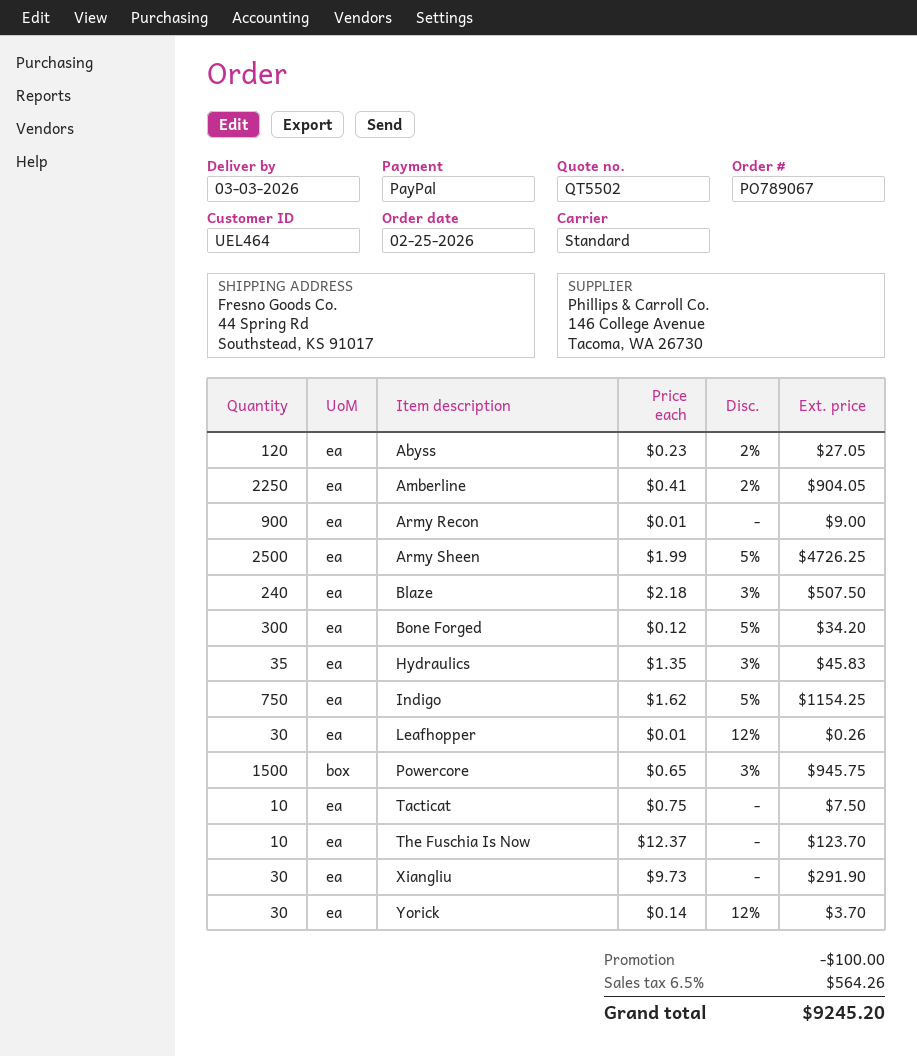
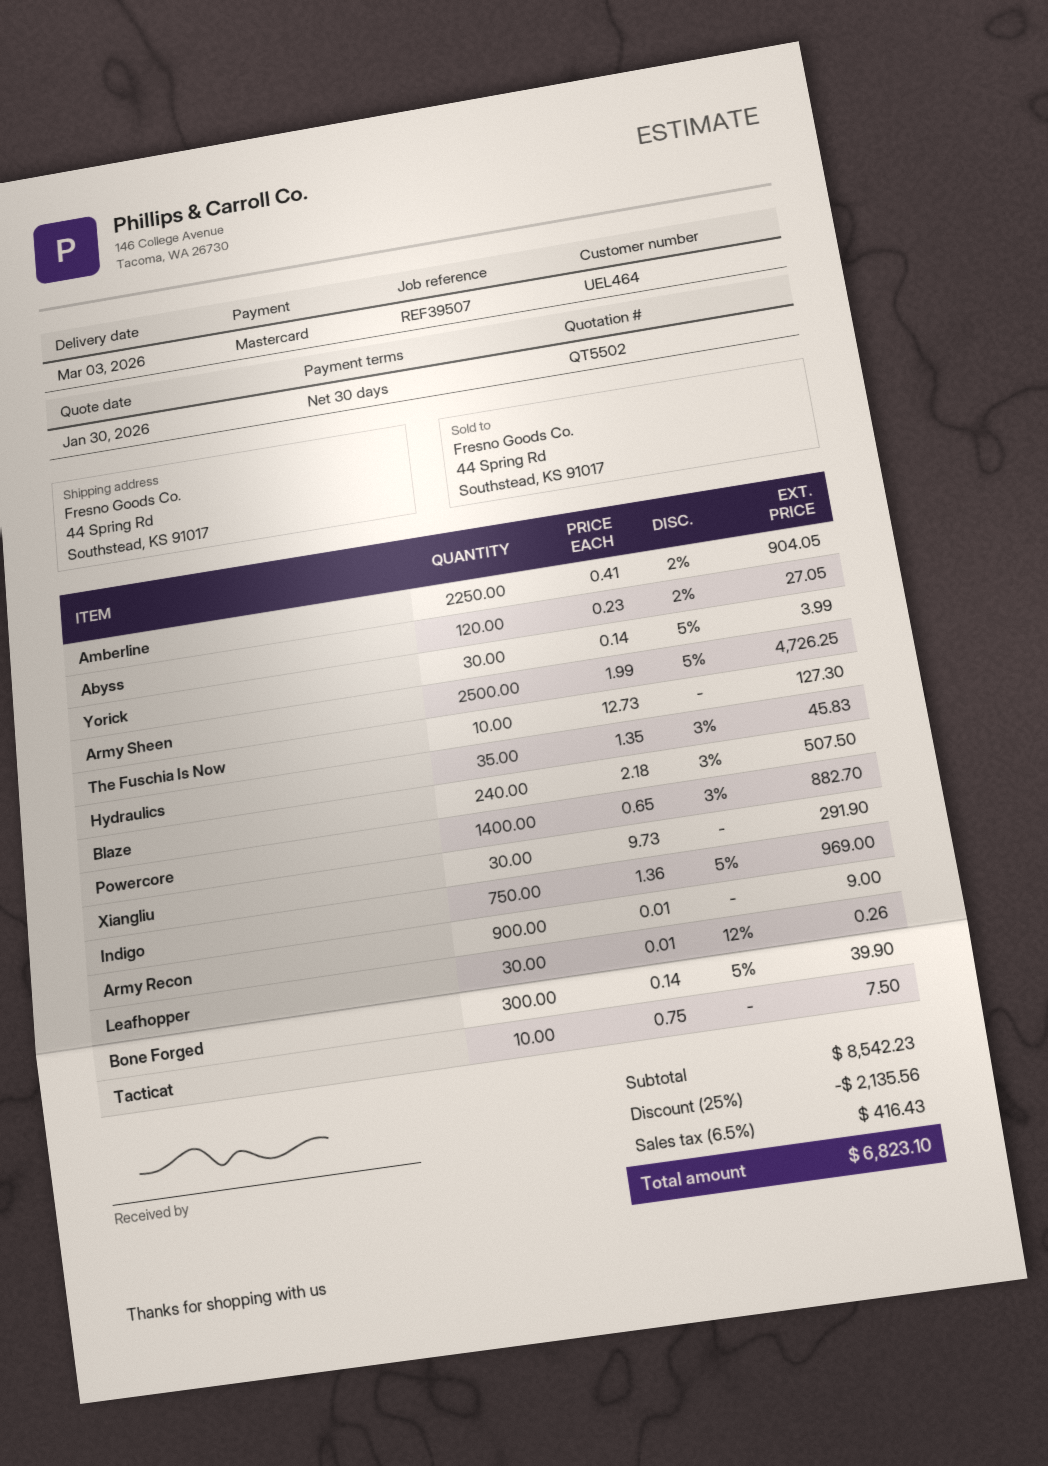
payment method: PayPal -> Mastercard
Bone Forged: 300 x 0.12 - 5% = 34.20 -> 300 x 0.14 - 5% = 39.90
Indigo: 750 x 1.62 - 5% = 1154.25 -> 750 x 1.36 - 5% = 969.00
Powercore: 1500 x 0.65 - 3% = 945.75 -> 1400 x 0.65 - 3% = 882.70
The Fuschia Is Now: 10 x 12.37 = 123.70 -> 10 x 12.73 = 127.30
Yorick: 30 x 0.14 - 12% = 3.70 -> 30 x 0.14 - 5% = 3.99
discount: 100.00 -> 2135.56
tax: 6.5% = 564.26 -> 6.5% = 416.43
total: 9245.20 -> 6823.10

